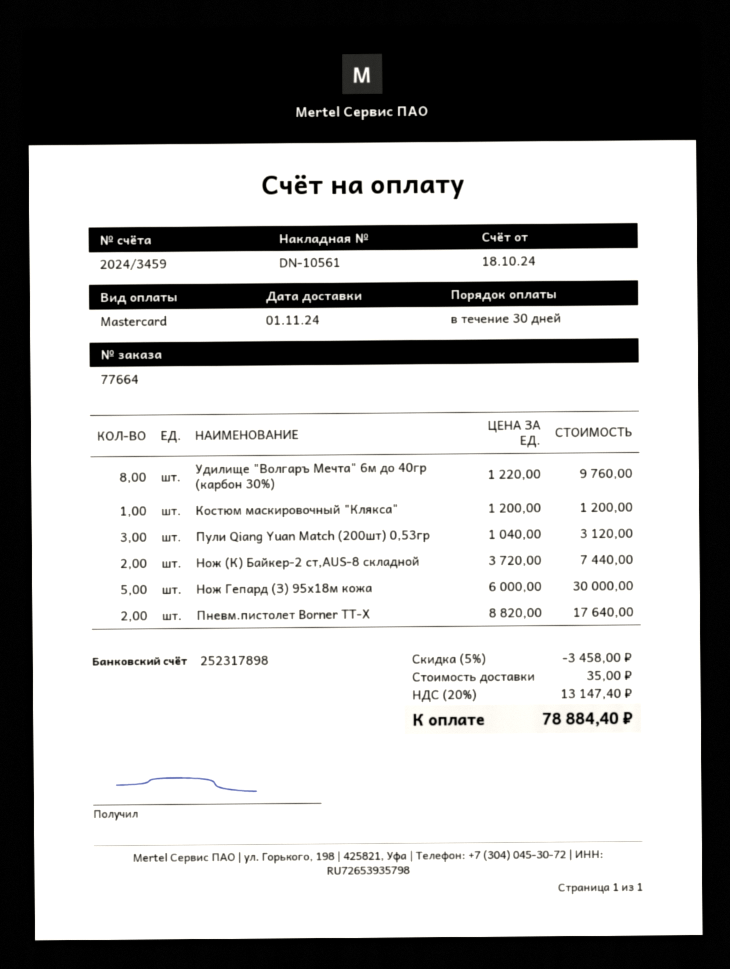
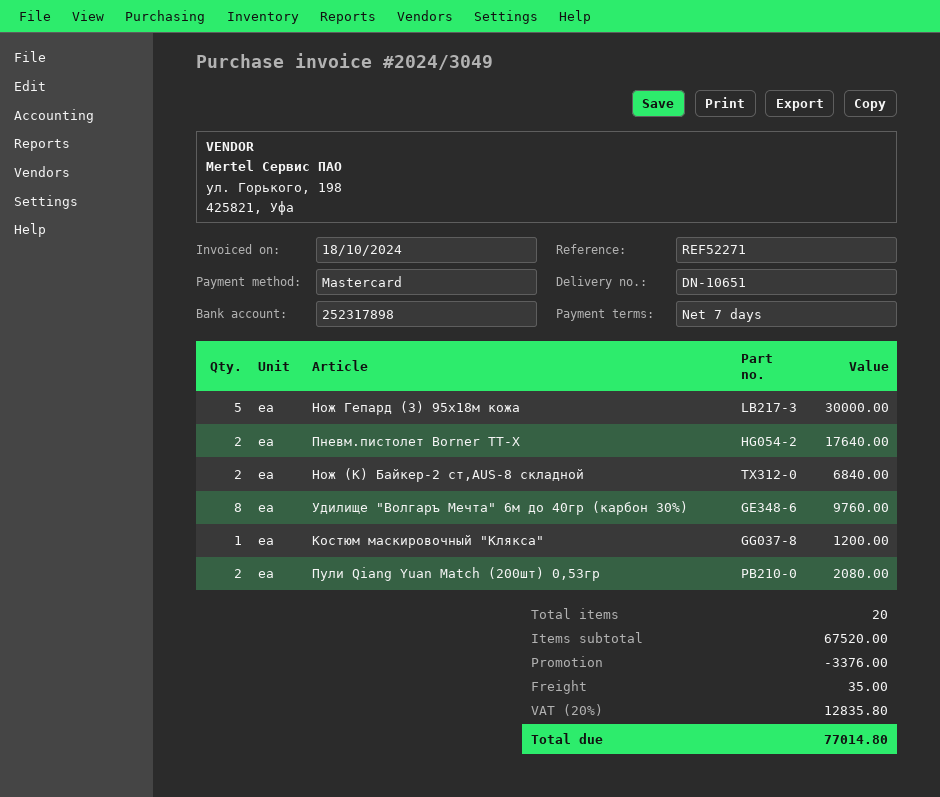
delivery note number: DN-10561 -> DN-10651
invoice number: 2024/3459 -> 2024/3049
payment terms: 30 days -> 7 days
Пули Qiang Yuan Match (200шт) 0,53гр: 3 for 3120.00 -> 2 for 2080.00
Нож (К) Байкер-2 ст,AUS-8 складной: 2 for 7440.00 -> 2 for 6840.00
discount: 3458.00 -> 3376.00
tax: 20% = 13147.40 -> 20% = 12835.80
total: 78884.40 -> 77014.80

